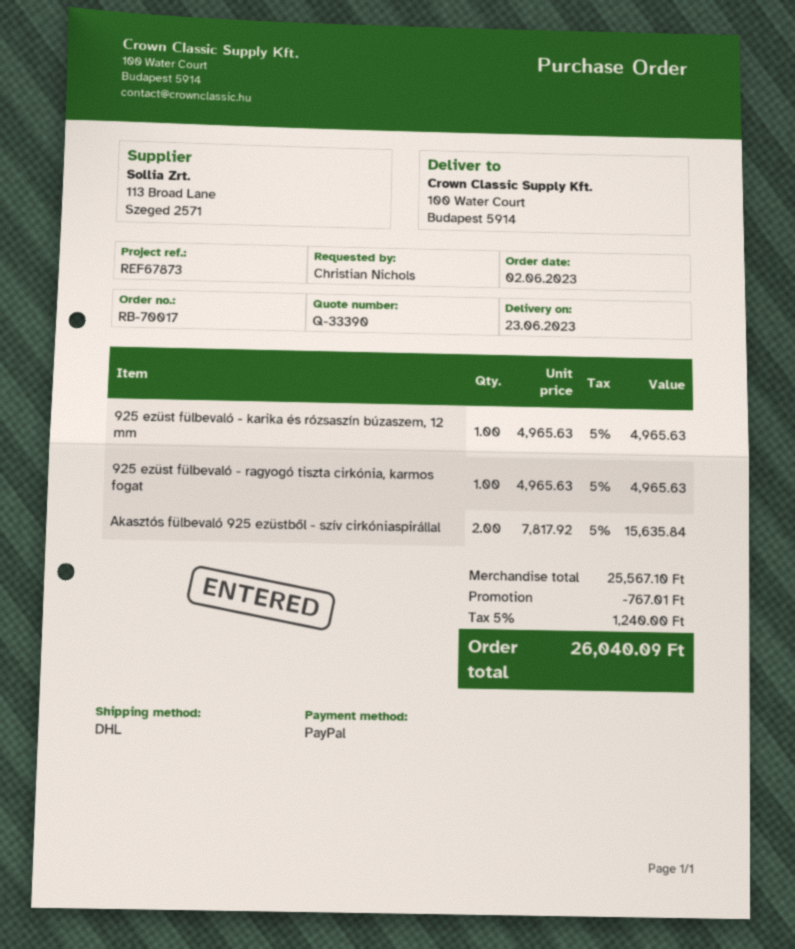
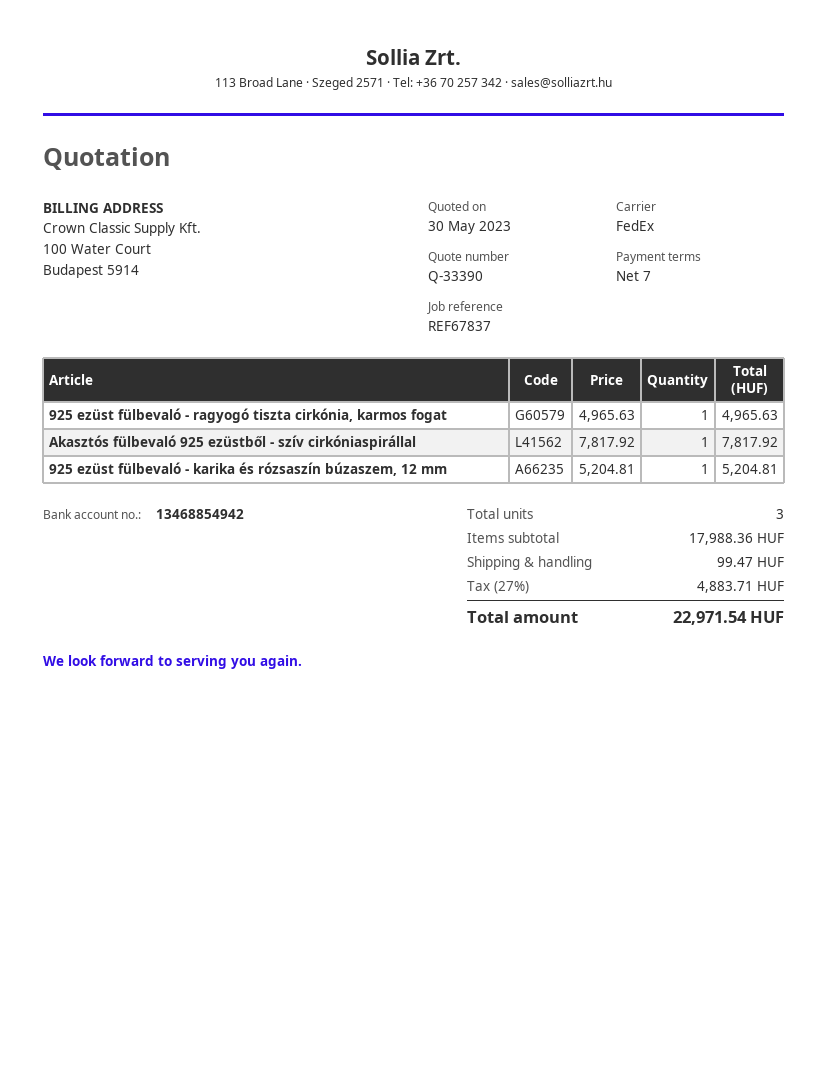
reference: REF67873 -> REF67837
shipping method: DHL -> FedEx
925 ezüst fülbevaló - karika és rózsaszín búzaszem, 12 mm: 1 x 4965.63 = 4965.63 -> 1 x 5204.81 = 5204.81
Akasztós fülbevaló 925 ezüstből - szív cirkóniaspirállal: 2 x 7817.92 = 15635.84 -> 1 x 7817.92 = 7817.92
subtotal: 25567.10 -> 17988.36
discount: 767.01 -> none
shipping: none -> 99.47
tax: 5% = 1240.00 -> 27% = 4883.71
total: 26040.09 -> 22971.54

